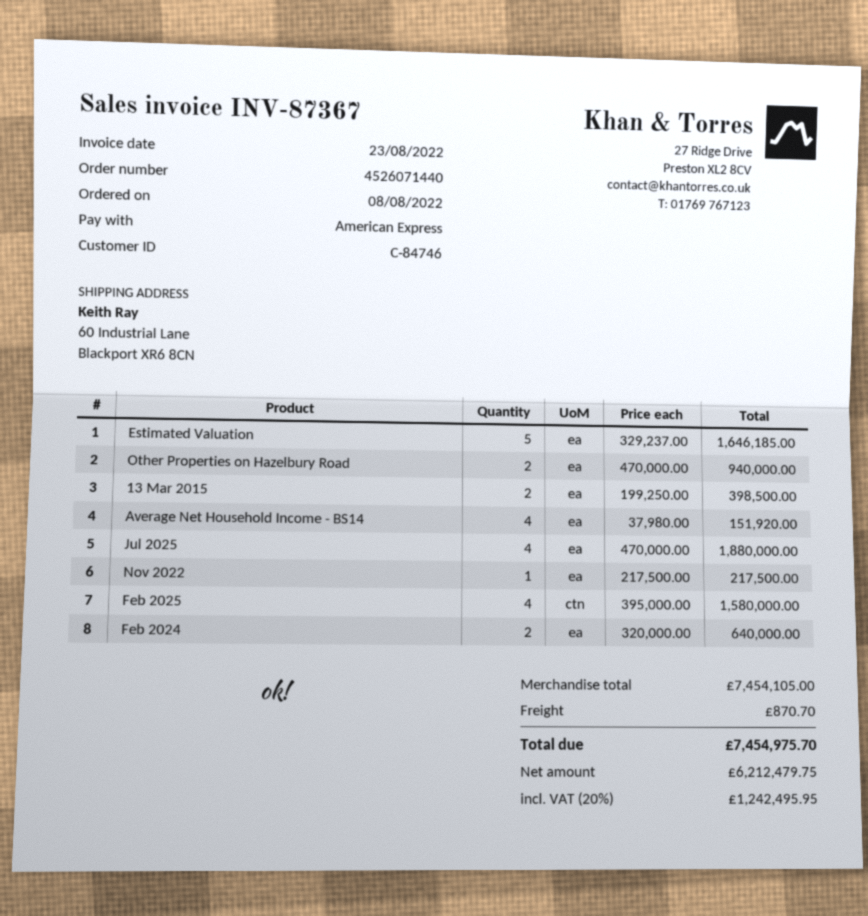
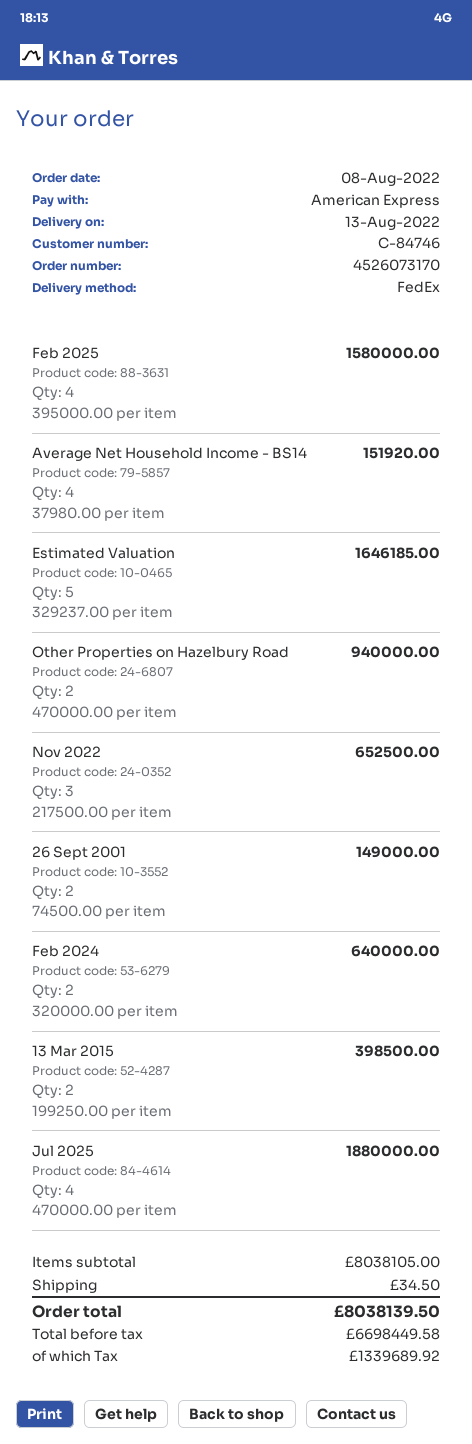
order number: 4526071440 -> 4526073170
Nov 2022: 1 x 217500.00 = 217500.00 -> 3 x 217500.00 = 652500.00
26 Sept 2001: none -> 2 x 74500.00 = 149000.00
subtotal: 7454105.00 -> 8038105.00
shipping: 870.70 -> 34.50
net: 6212479.75 -> 6698449.58
tax: 1242495.95 -> 1339689.92
total: 7454975.70 -> 8038139.50

